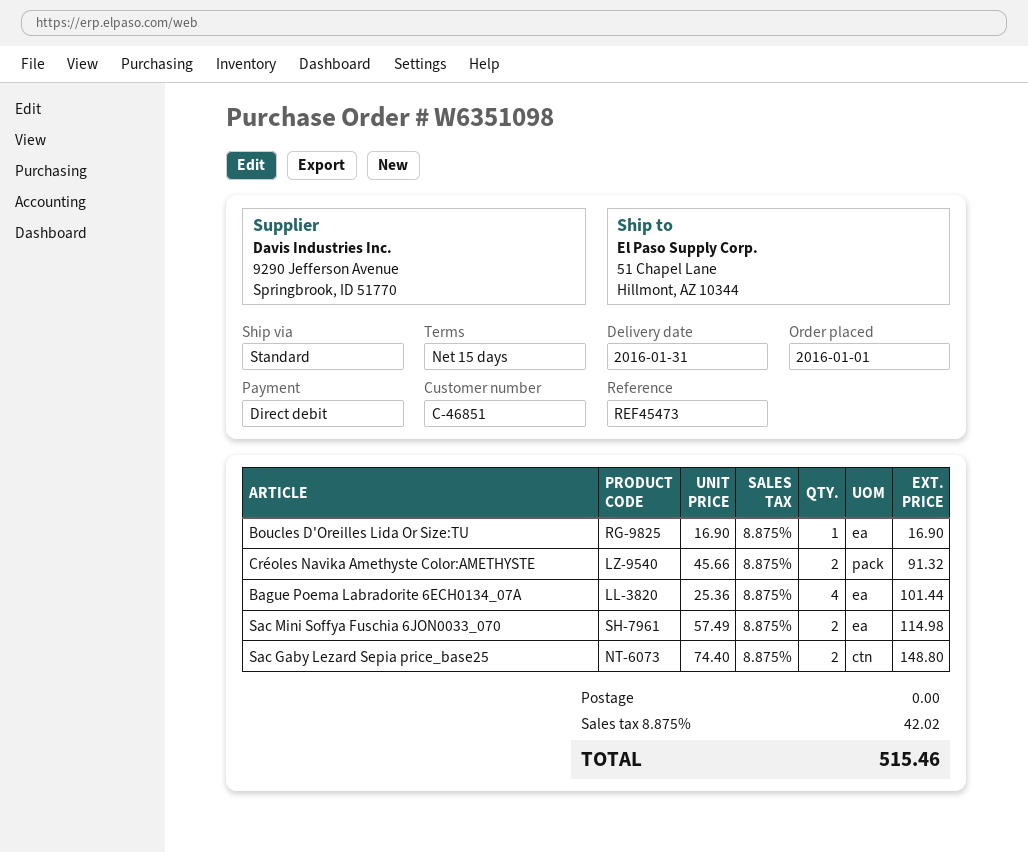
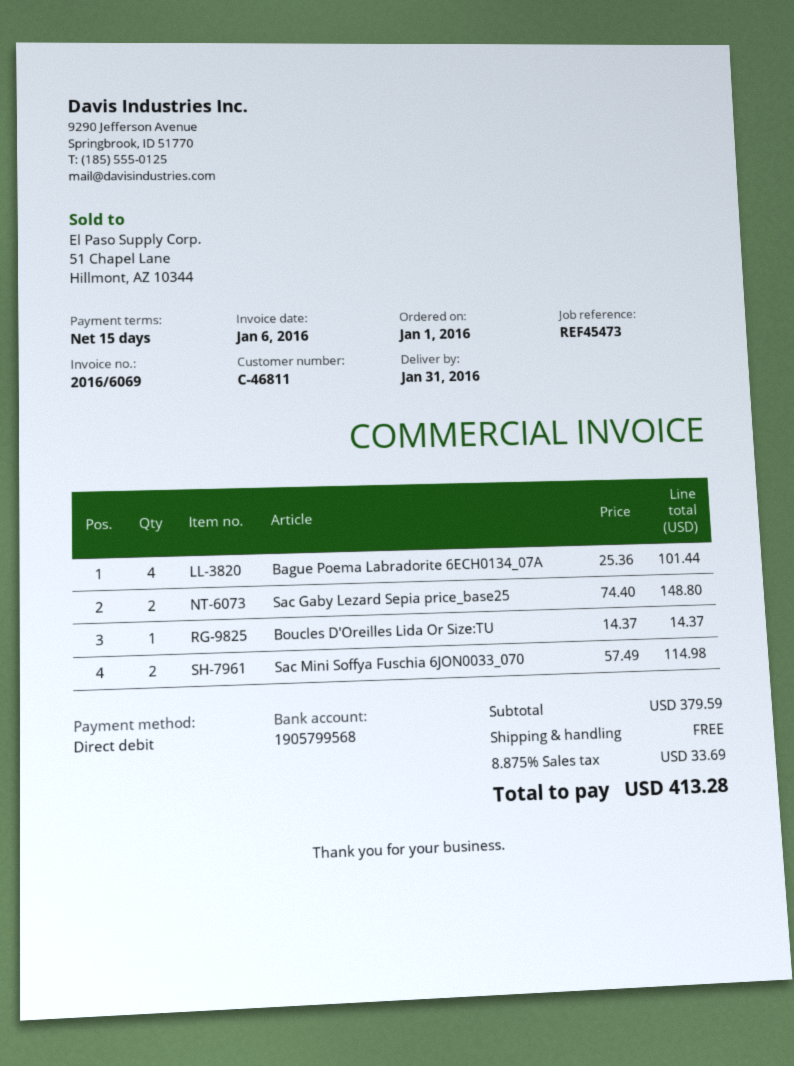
customer number: C-46851 -> C-46811
Boucles D'Oreilles Lida Or Size:TU: 1 x 16.90 = 16.90 -> 1 x 14.37 = 14.37
Créoles Navika Amethyste Color:AMETHYSTE: 2 x 45.66 = 91.32 -> none
tax: 8.875% = 42.02 -> 8.875% = 33.69
total: 515.46 -> 413.28

